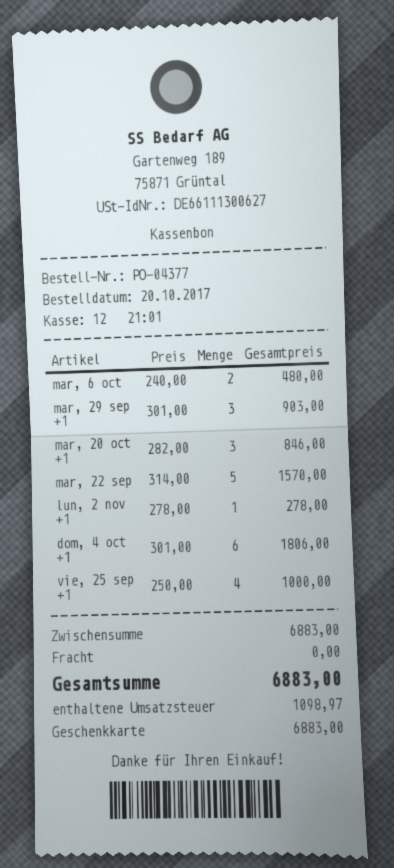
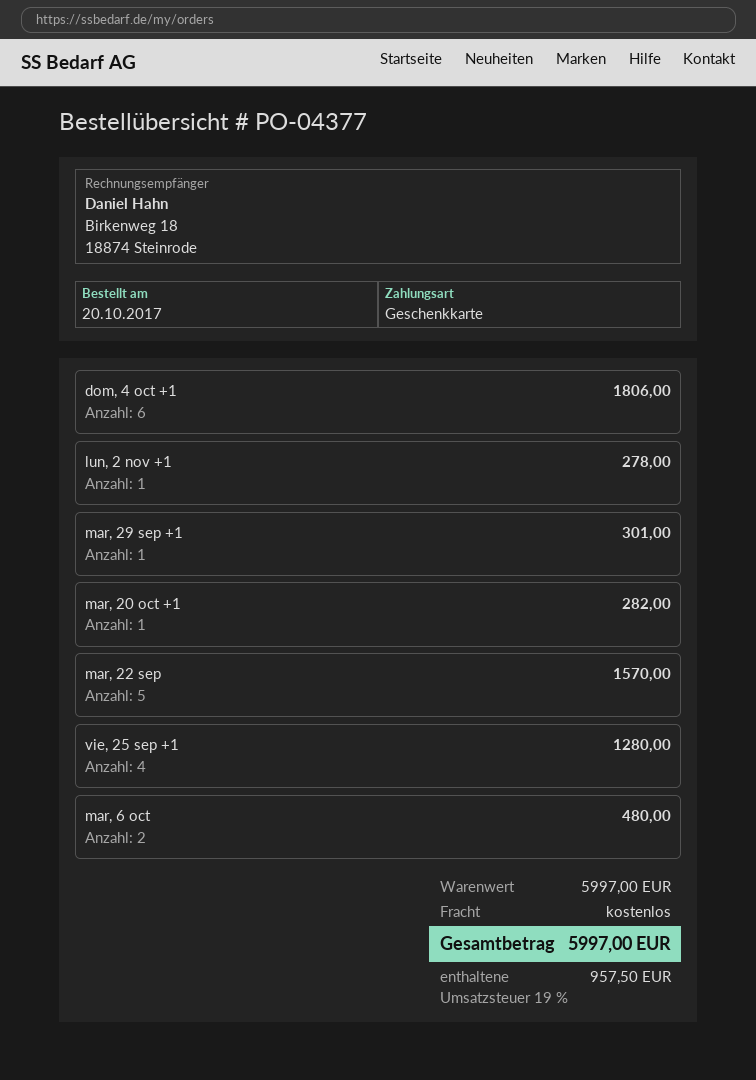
mar, 29 sep +1: 3 for 903.00 -> 1 for 301.00
mar, 20 oct +1: 3 for 846.00 -> 1 for 282.00
vie, 25 sep +1: 4 for 1000.00 -> 4 for 1280.00
subtotal: 6883.00 -> 5997.00
tax: 1098.97 -> 957.50
total: 6883.00 -> 5997.00

